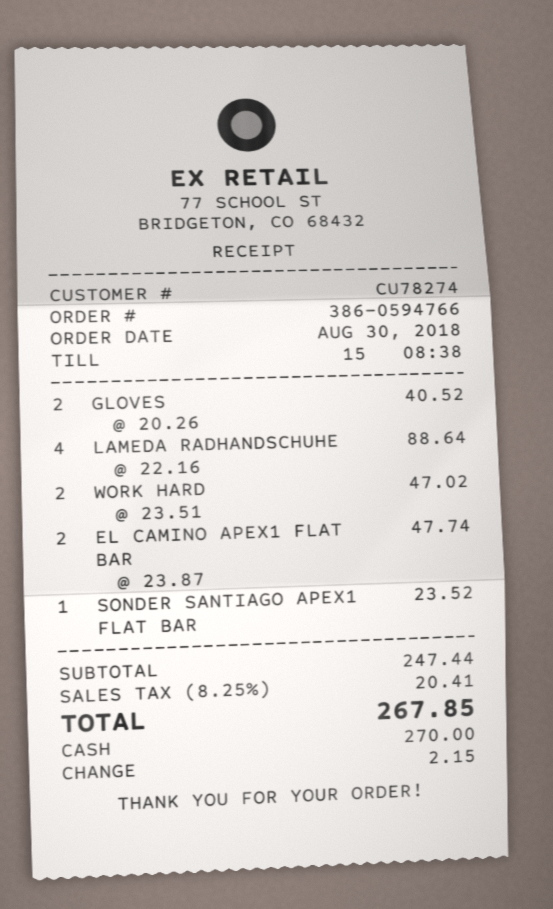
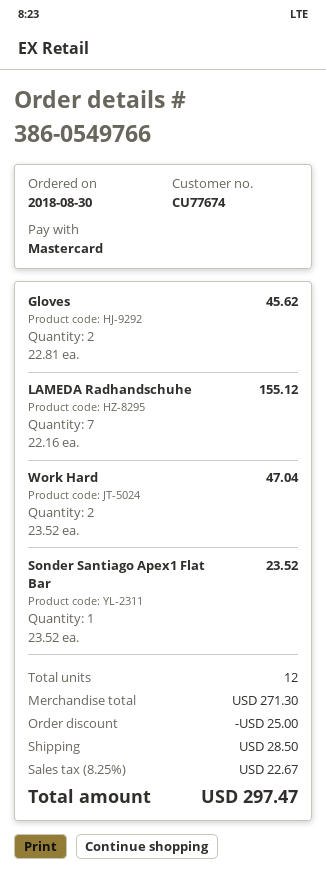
order number: 386-0594766 -> 386-0549766
customer number: CU78274 -> CU77674
payment method: cash -> Mastercard
GLOVES: 2 x 20.26 = 40.52 -> 2 x 22.81 = 45.62
LAMEDA RADHANDSCHUHE: 4 x 22.16 = 88.64 -> 7 x 22.16 = 155.12
WORK HARD: 2 x 23.51 = 47.02 -> 2 x 23.52 = 47.04
EL CAMINO APEX1 FLAT BAR: 2 x 23.87 = 47.74 -> none
subtotal: 247.44 -> 271.30
discount: none -> 25.00
shipping: none -> 28.50
tax: 8.25% = 20.41 -> 8.25% = 22.67
total: 267.85 -> 297.47

